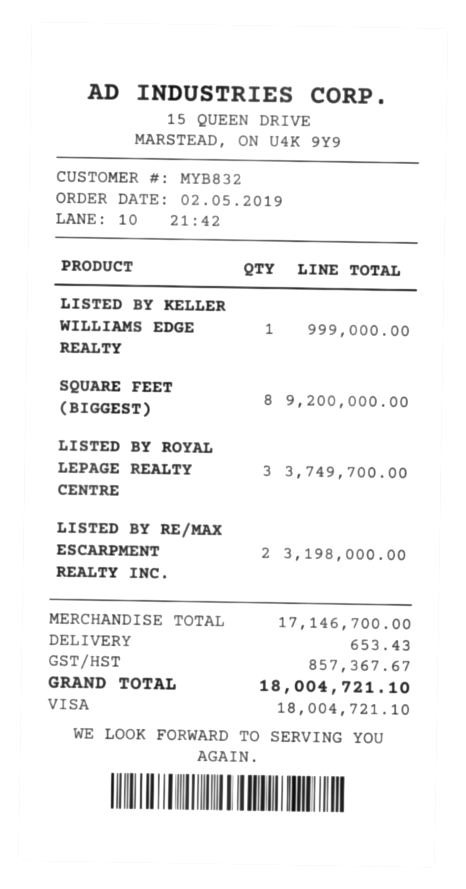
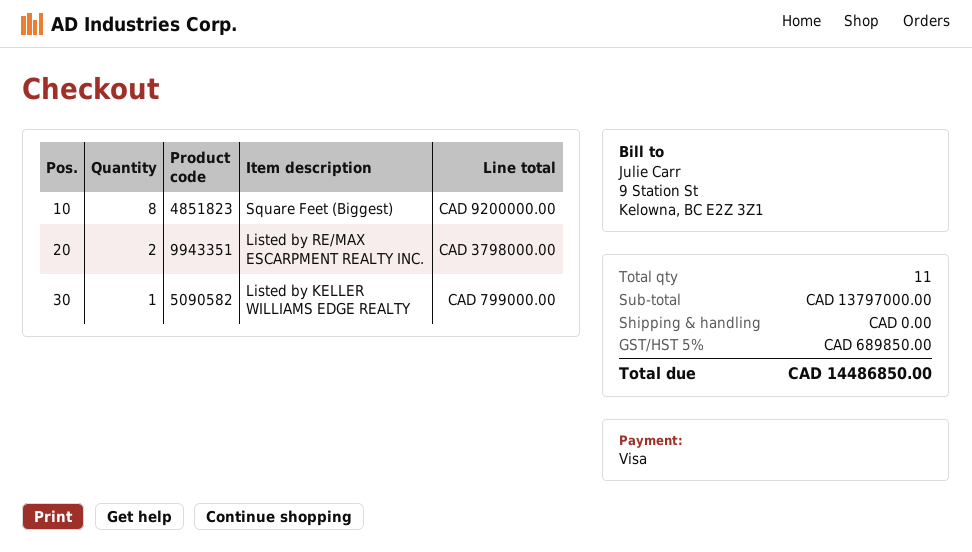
LISTED BY KELLER WILLIAMS EDGE REALTY: 1 for 999000.00 -> 1 for 799000.00
LISTED BY ROYAL LEPAGE REALTY CENTRE: 3 for 3749700.00 -> none
LISTED BY RE/MAX ESCARPMENT REALTY INC.: 2 for 3198000.00 -> 2 for 3798000.00
subtotal: 17146700.00 -> 13797000.00
shipping: 653.43 -> 0.00
tax: 857367.67 -> 689850.00
total: 18004721.10 -> 14486850.00

